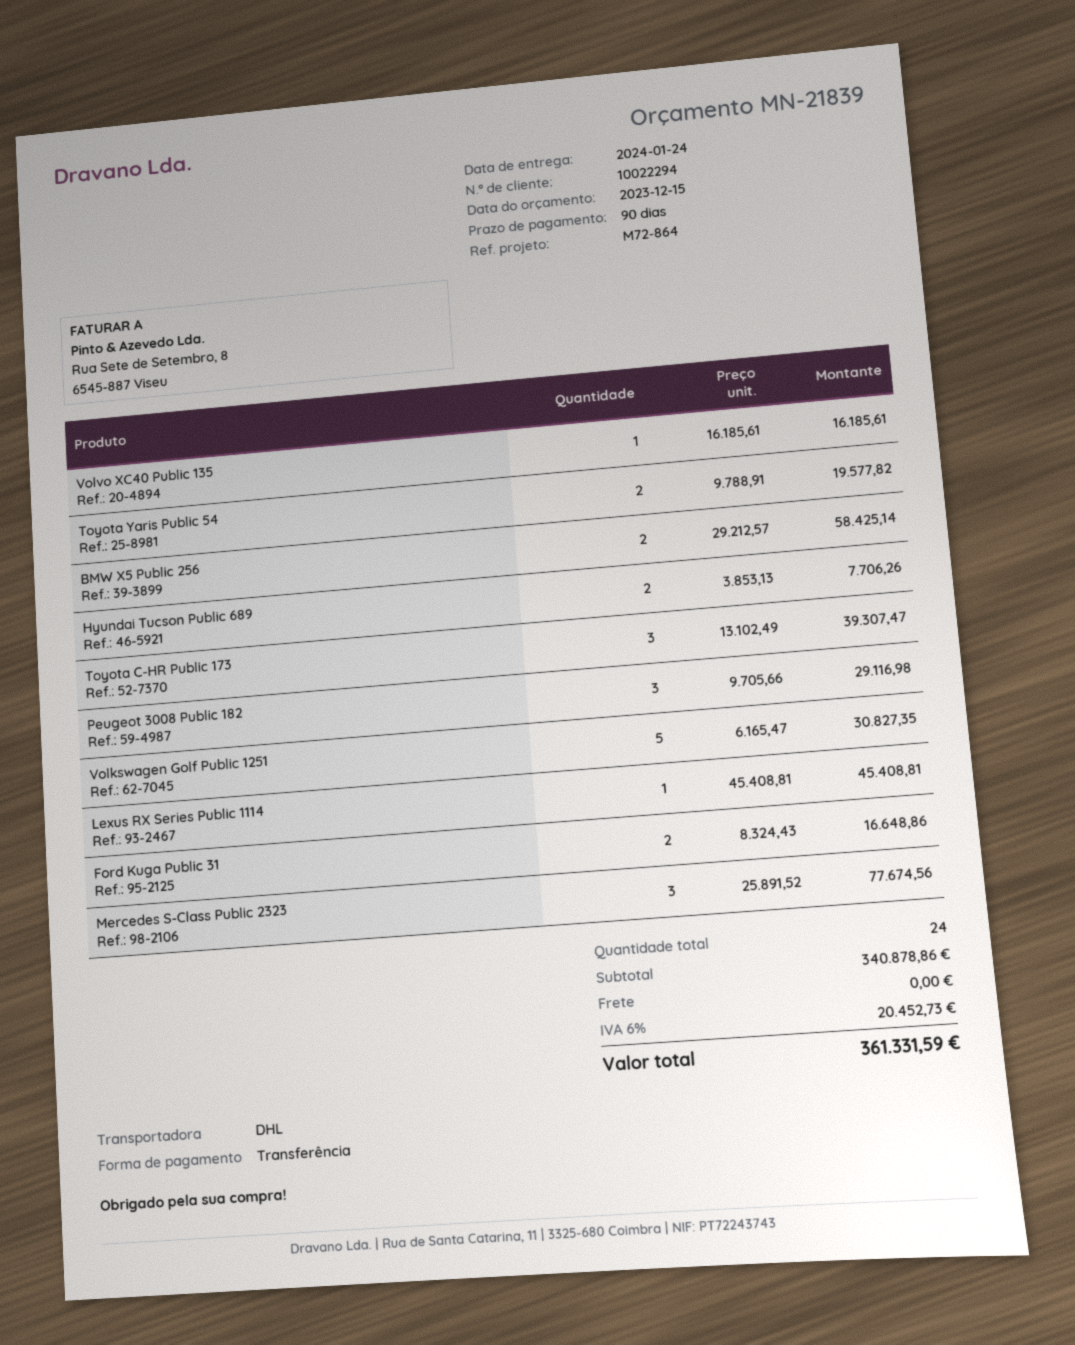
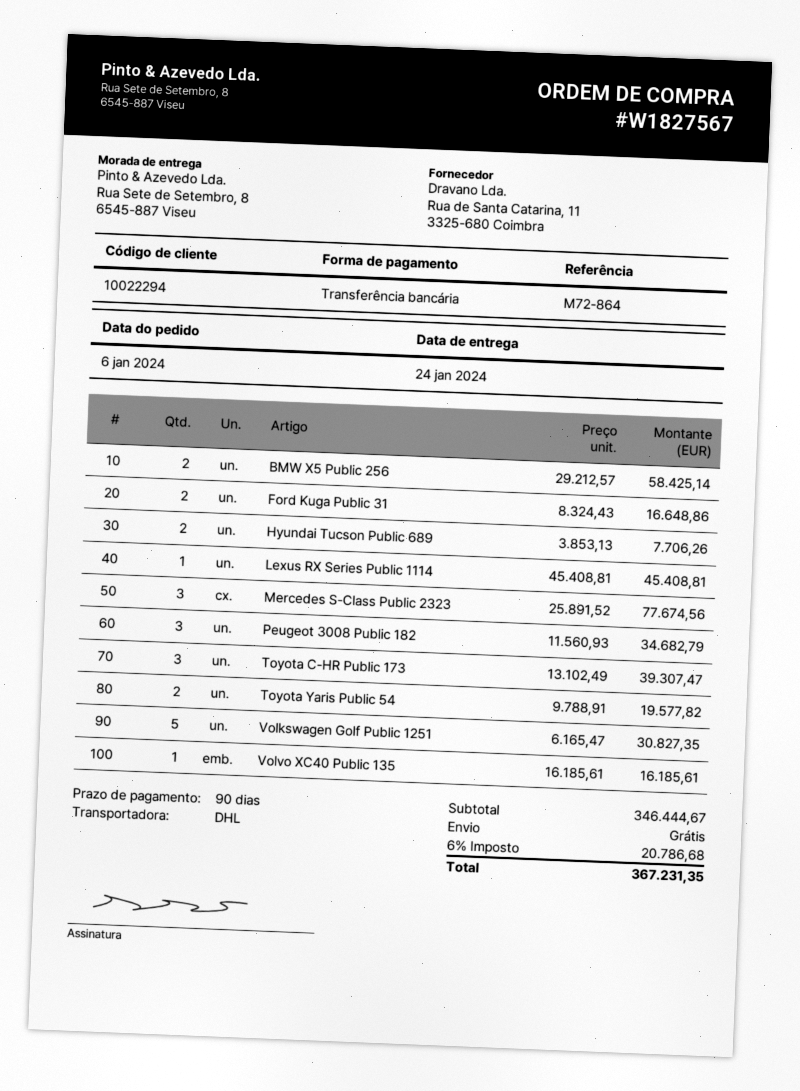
Peugeot 3008 Public 182: 3 x 9705.66 = 29116.98 -> 3 x 11560.93 = 34682.79
subtotal: 340878.86 -> 346444.67
tax: 6% = 20452.73 -> 6% = 20786.68
total: 361331.59 -> 367231.35

